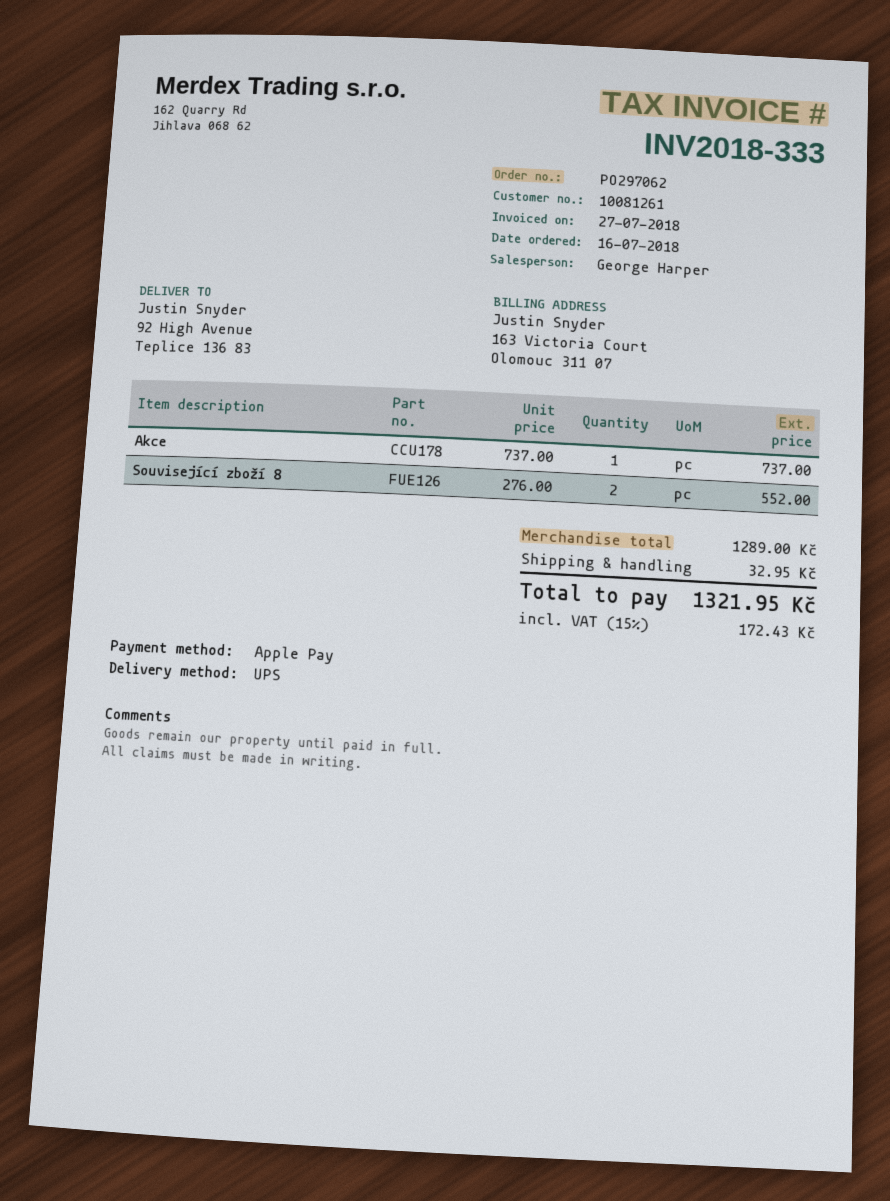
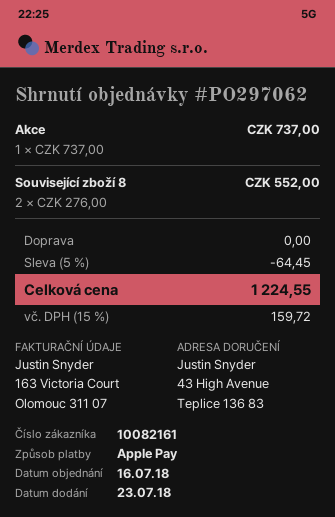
customer number: 10081261 -> 10082161
ship to: 92 High Avenue, Teplice 136 83 -> 43 High Avenue, Teplice 136 83
discount: none -> 5% = 64.45
shipping: 32.95 -> 0.00
tax: 15% = 172.43 -> 15% = 159.72
total: 1321.95 -> 1224.55

